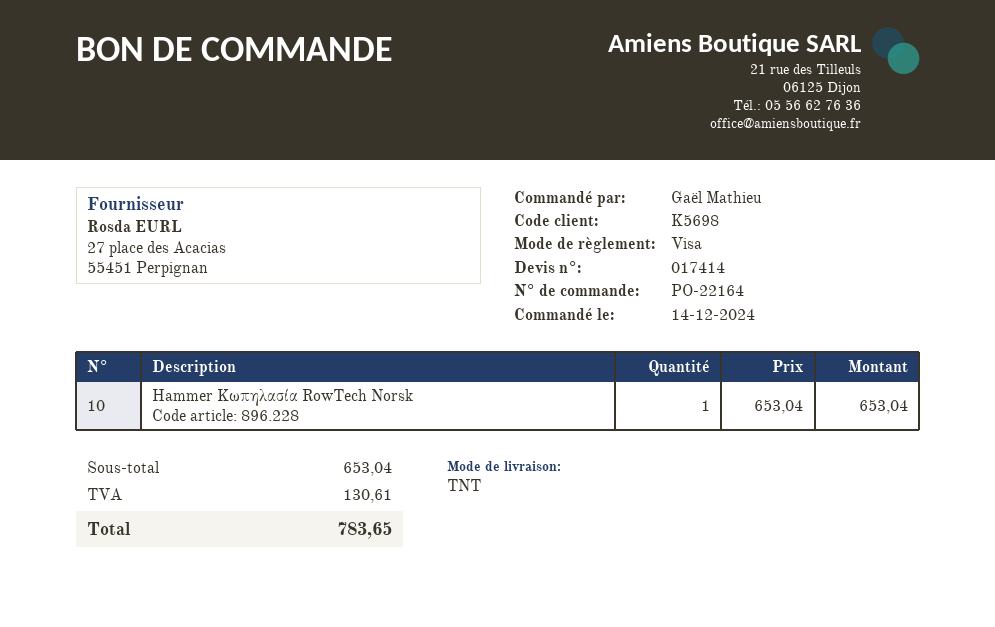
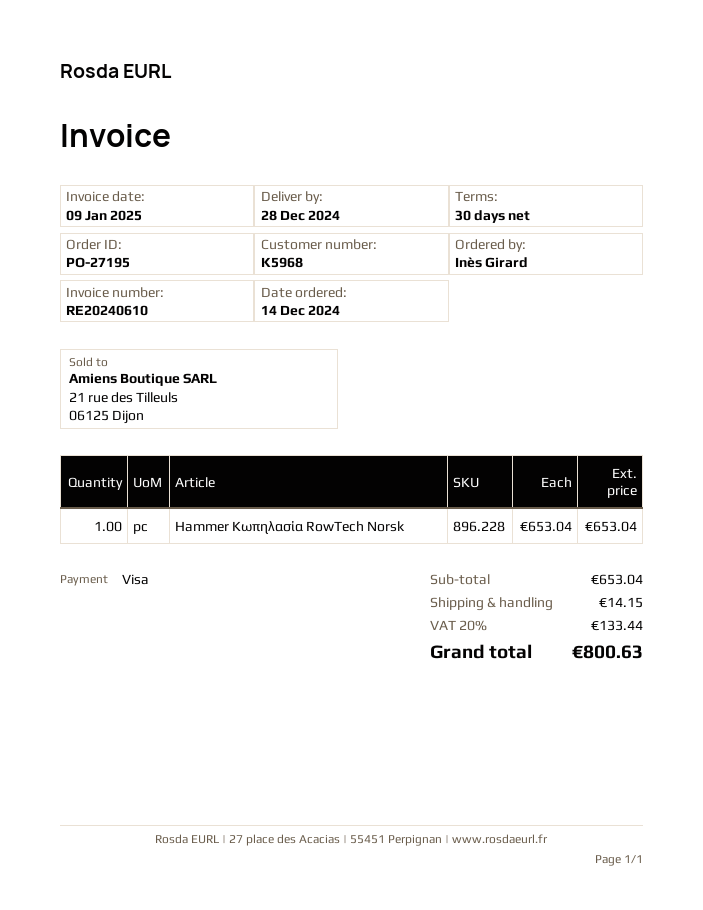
order number: PO-22164 -> PO-27195
customer number: K5698 -> K5968
ordered by: Gaël Mathieu -> Inès Girard
shipping: none -> 14.15
tax: 130.61 -> 133.44
total: 783.65 -> 800.63

